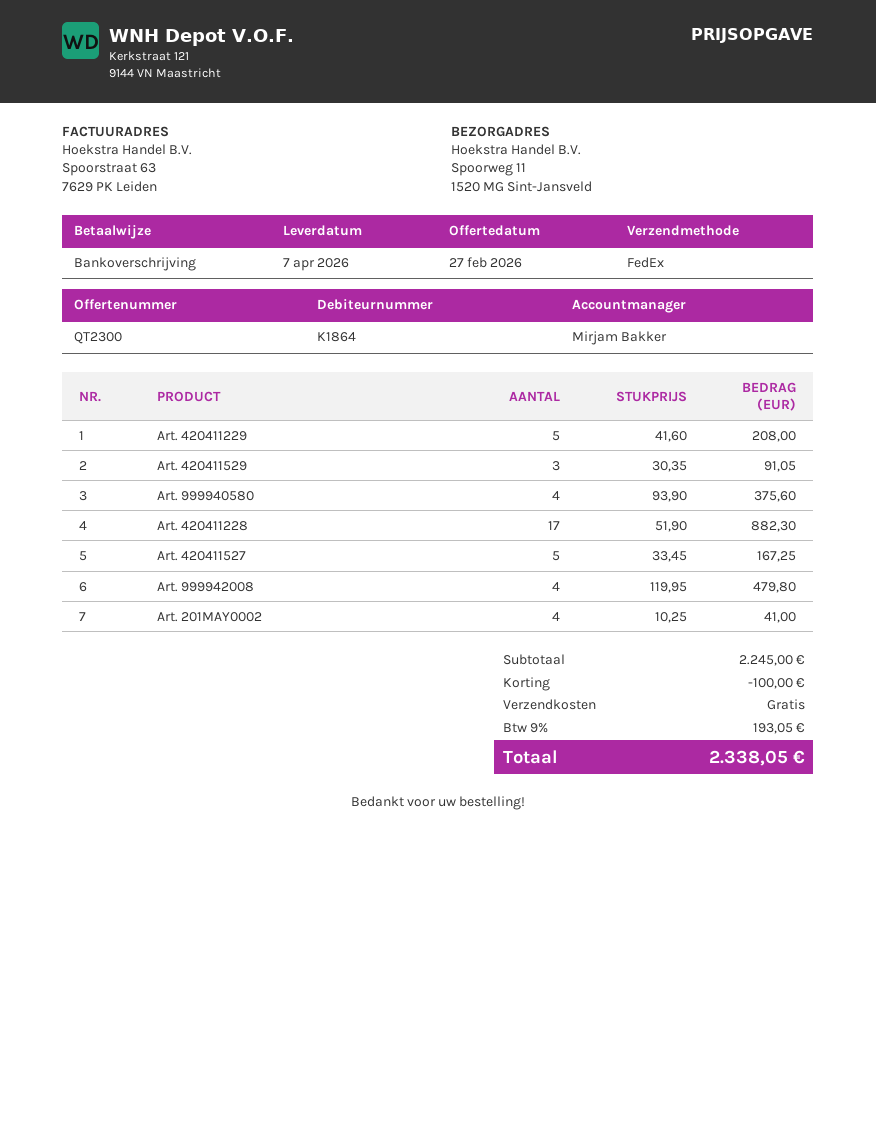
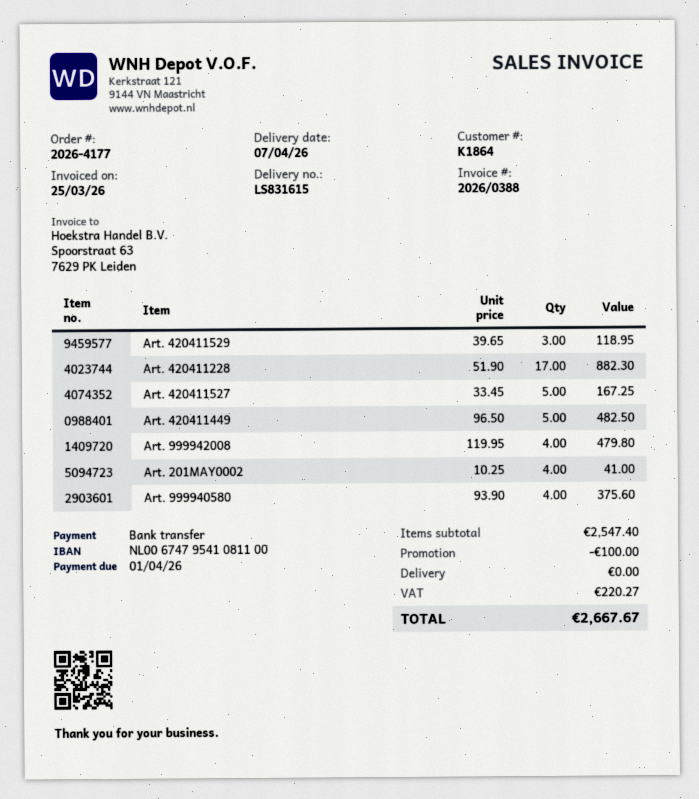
Art. 420411229: 5 x 41.60 = 208.00 -> none
Art. 420411529: 3 x 30.35 = 91.05 -> 3 x 39.65 = 118.95
Art. 420411449: none -> 5 x 96.50 = 482.50
subtotal: 2245.00 -> 2547.40
tax: 193.05 -> 220.27
total: 2338.05 -> 2667.67

